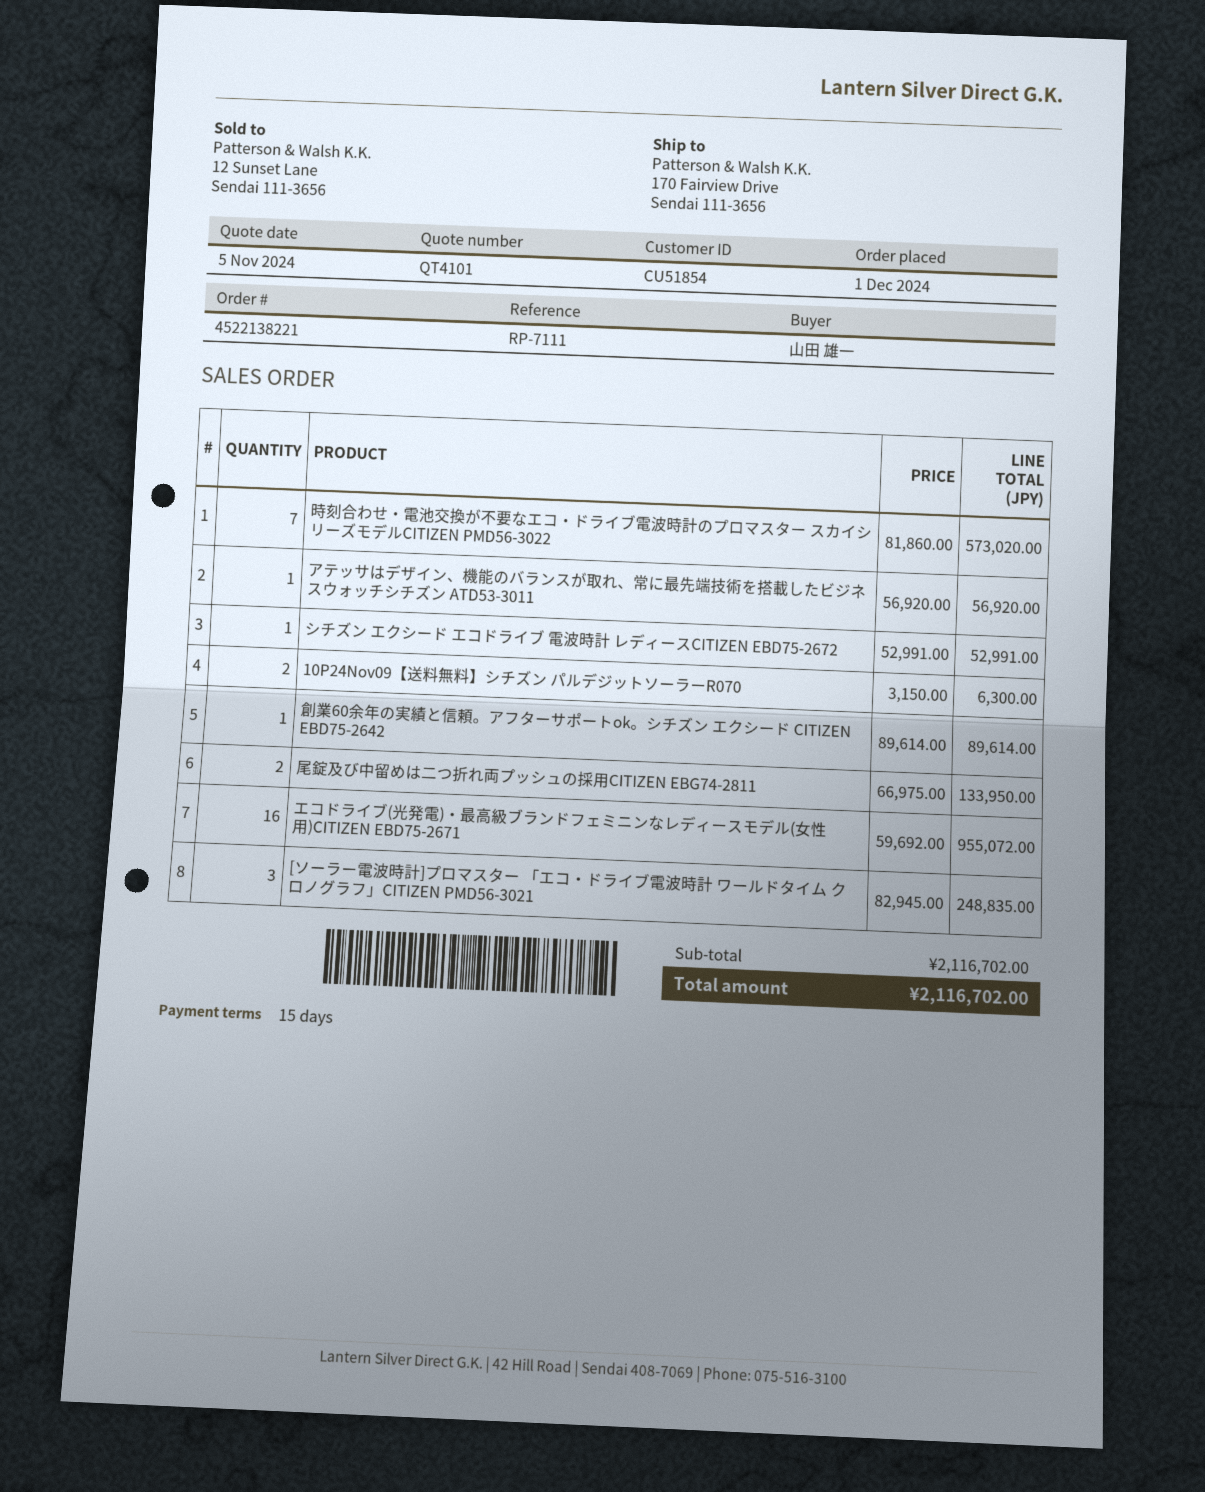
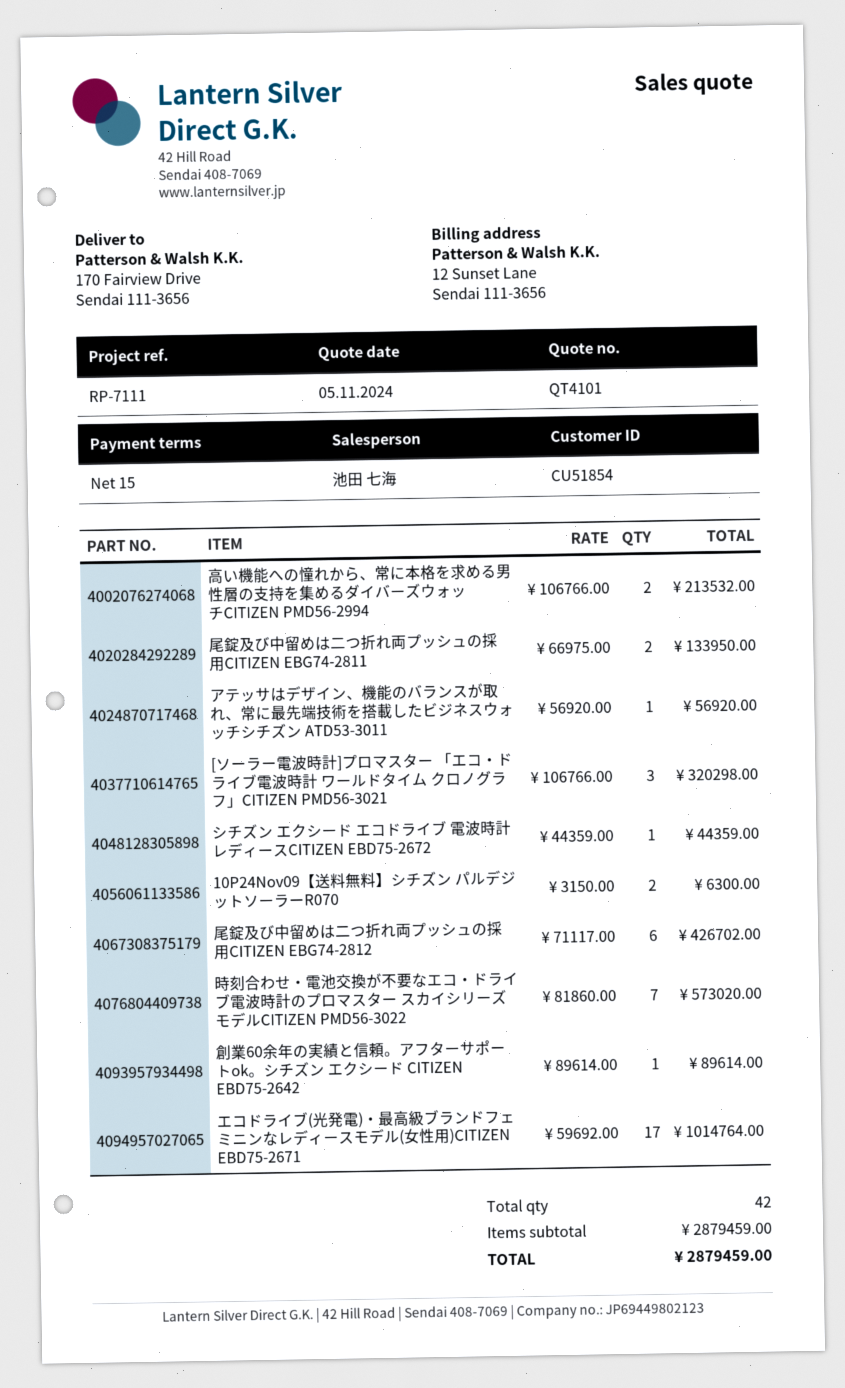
シチズン エクシード エコドライブ 電波時計 レディースCITIZEN EBD75-2672: 1 x 52991.00 = 52991.00 -> 1 x 44359.00 = 44359.00
エコドライブ(光発電)・最高級ブランドフェミニンなレディースモデル(女性用)CITIZEN EBD75-2671: 16 x 59692.00 = 955072.00 -> 17 x 59692.00 = 1014764.00
[ソーラー電波時計]プロマスター 「エコ・ドライブ電波時計 ワールドタイム クロノグラフ」CITIZEN PMD56-3021: 3 x 82945.00 = 248835.00 -> 3 x 106766.00 = 320298.00
高い機能への憧れから、常に本格を求める男性層の支持を集めるダイバーズウォッチCITIZEN PMD56-2994: none -> 2 x 106766.00 = 213532.00
尾錠及び中留めは二つ折れ両プッシュの採用CITIZEN EBG74-2812: none -> 6 x 71117.00 = 426702.00
subtotal: 2116702.00 -> 2879459.00
total: 2116702.00 -> 2879459.00

